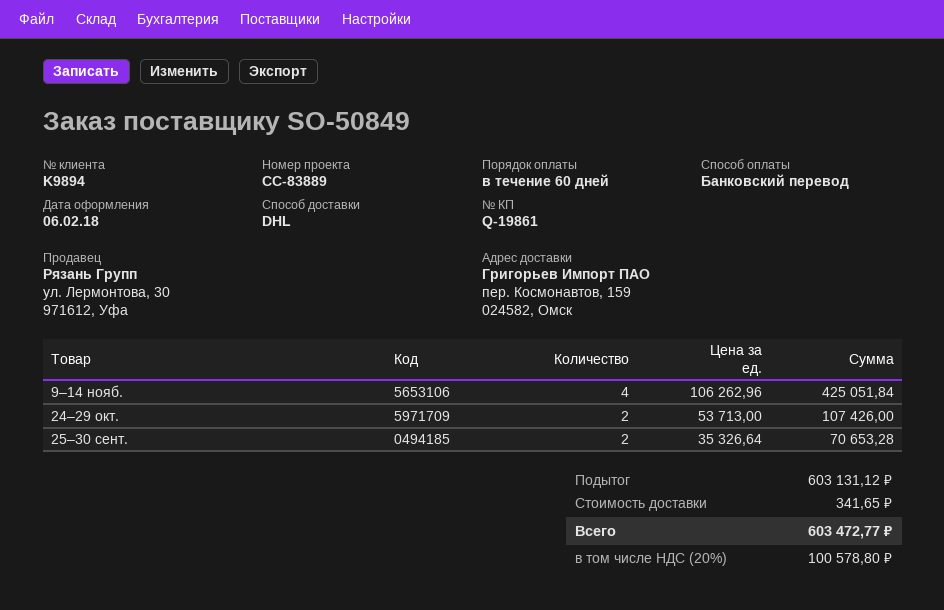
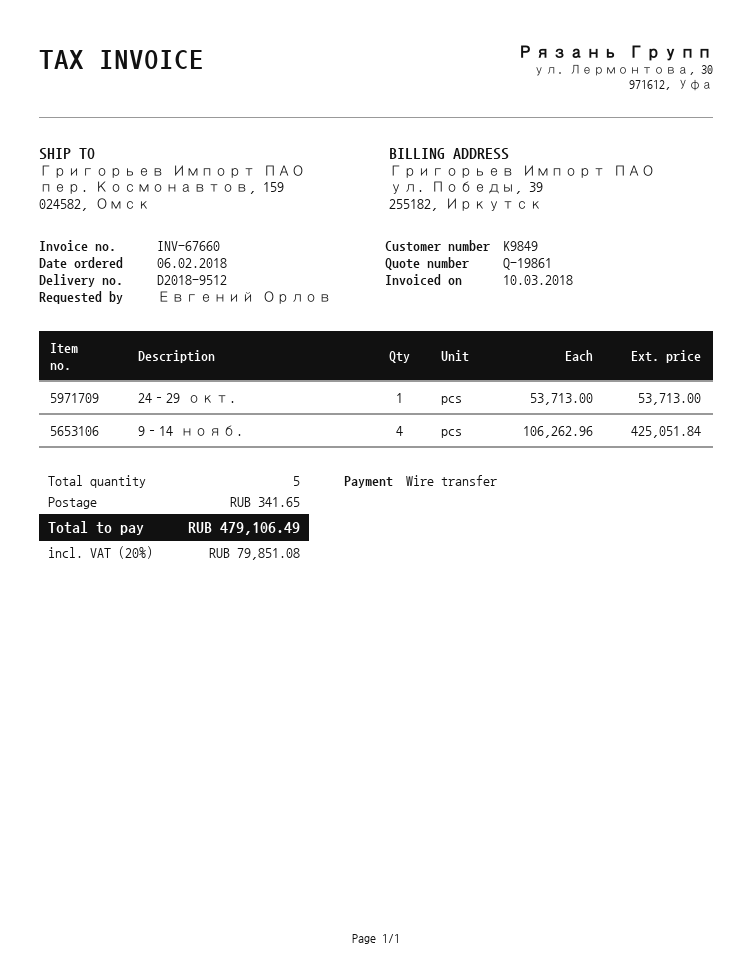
customer number: K9894 -> K9849
24–29 окт.: 2 x 53713.00 = 107426.00 -> 1 x 53713.00 = 53713.00
25–30 сент.: 2 x 35326.64 = 70653.28 -> none
tax: 20% = 100578.80 -> 20% = 79851.08
total: 603472.77 -> 479106.49

